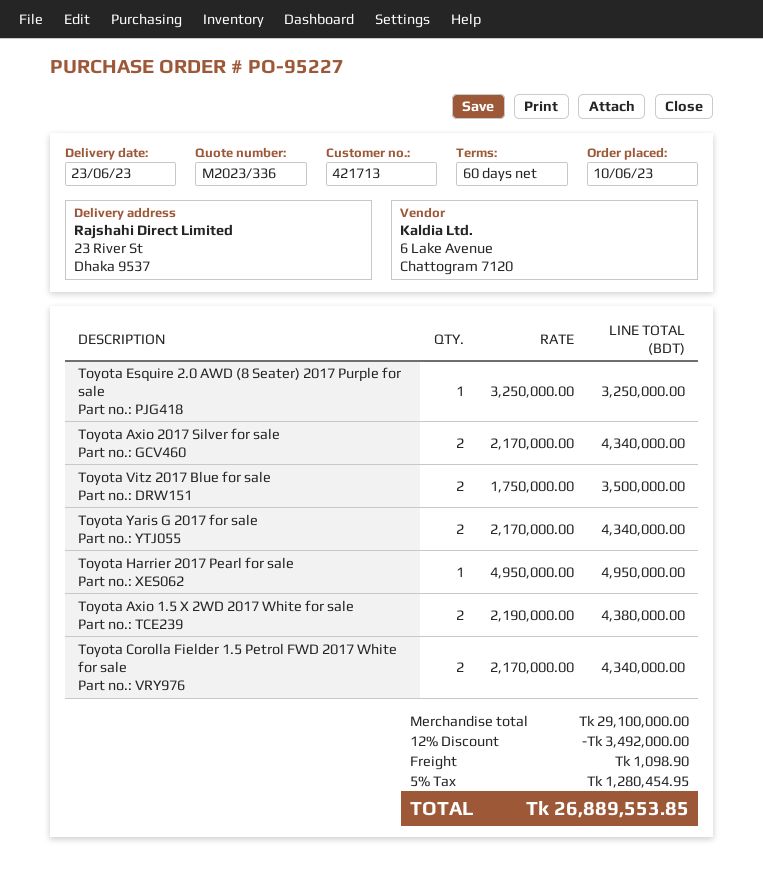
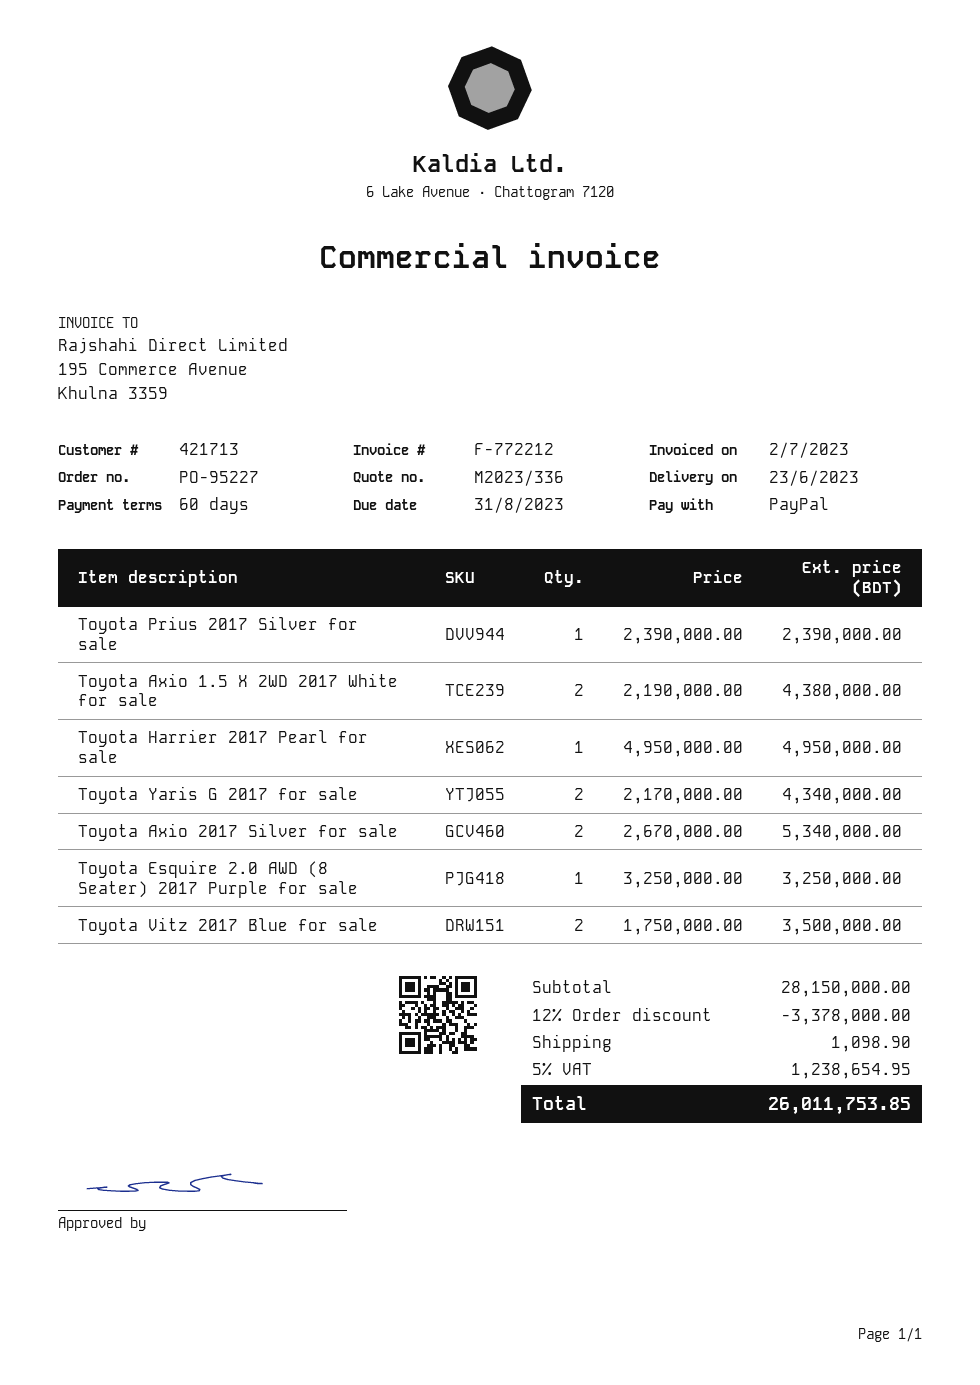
Toyota Axio 2017 Silver for sale: 2 x 2170000.00 = 4340000.00 -> 2 x 2670000.00 = 5340000.00
Toyota Corolla Fielder 1.5 Petrol FWD 2017 White for sale: 2 x 2170000.00 = 4340000.00 -> none
Toyota Prius 2017 Silver for sale: none -> 1 x 2390000.00 = 2390000.00
subtotal: 29100000.00 -> 28150000.00
discount: 12% = 3492000.00 -> 12% = 3378000.00
tax: 5% = 1280454.95 -> 5% = 1238654.95
total: 26889553.85 -> 26011753.85

